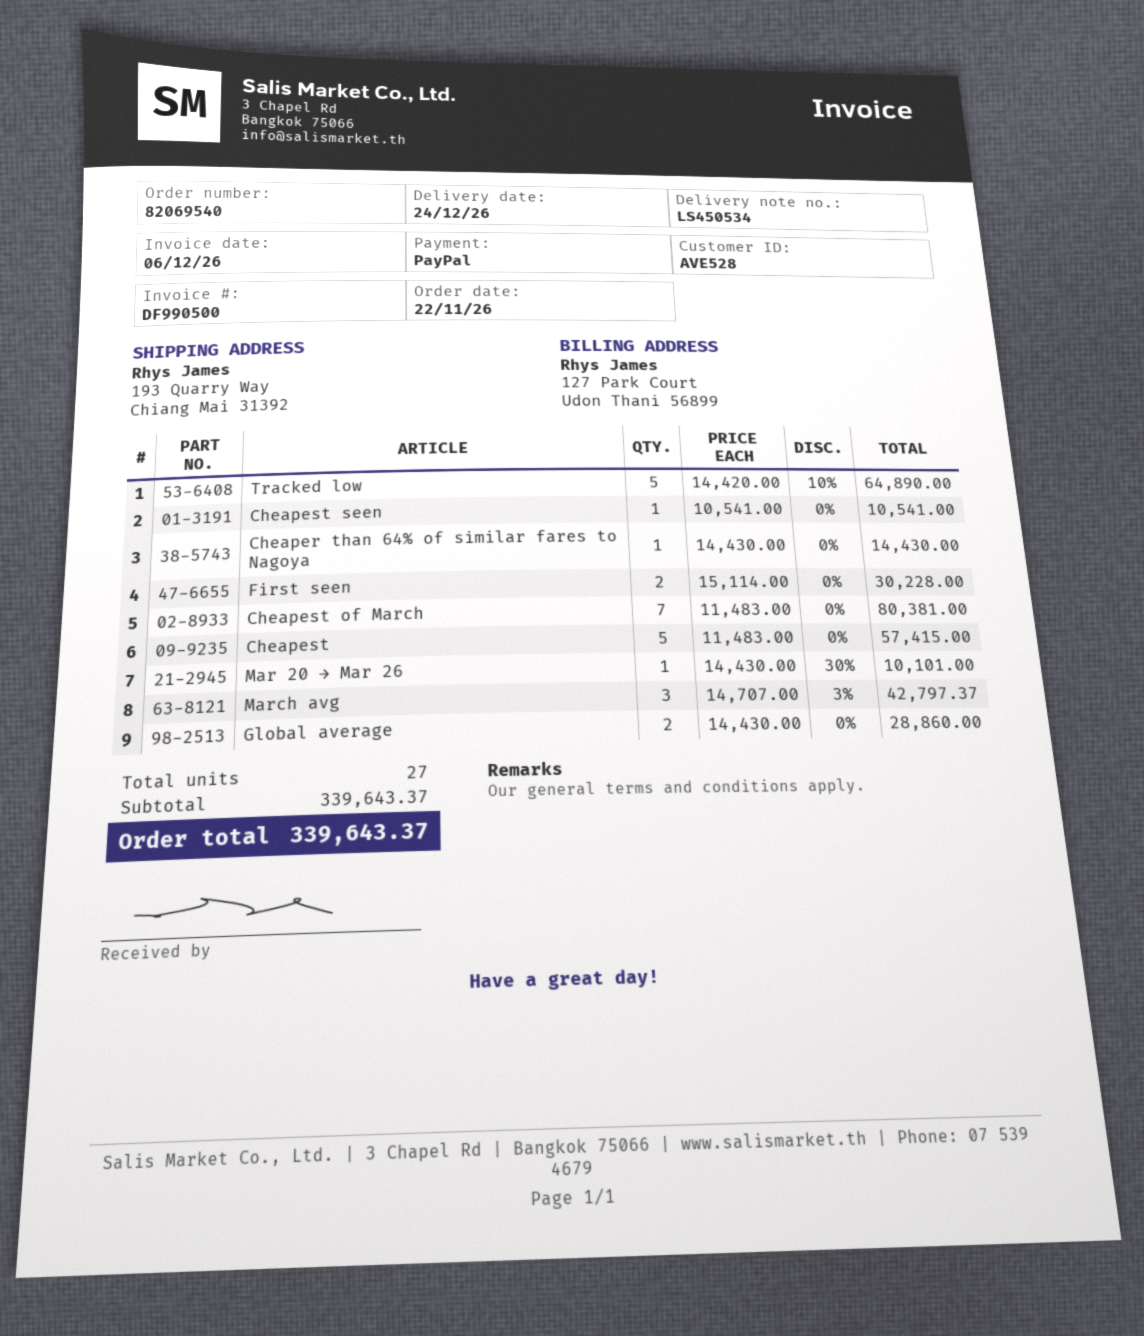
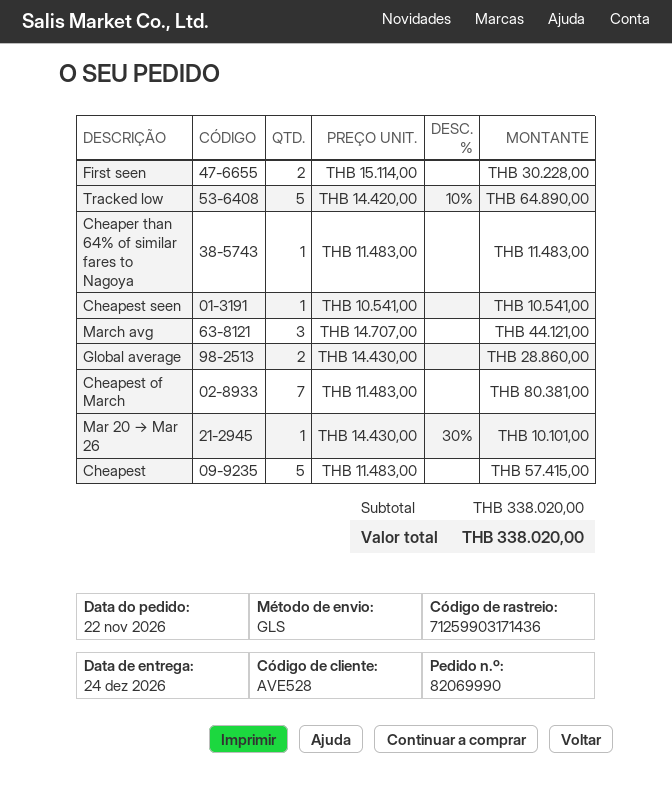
order number: 82069540 -> 82069990
Cheaper than 64% of similar fares to Nagoya: 1 x 14430.00 = 14430.00 -> 1 x 11483.00 = 11483.00
March avg: 3 x 14707.00 - 3% = 42797.37 -> 3 x 14707.00 = 44121.00
subtotal: 339643.37 -> 338020.00
total: 339643.37 -> 338020.00

